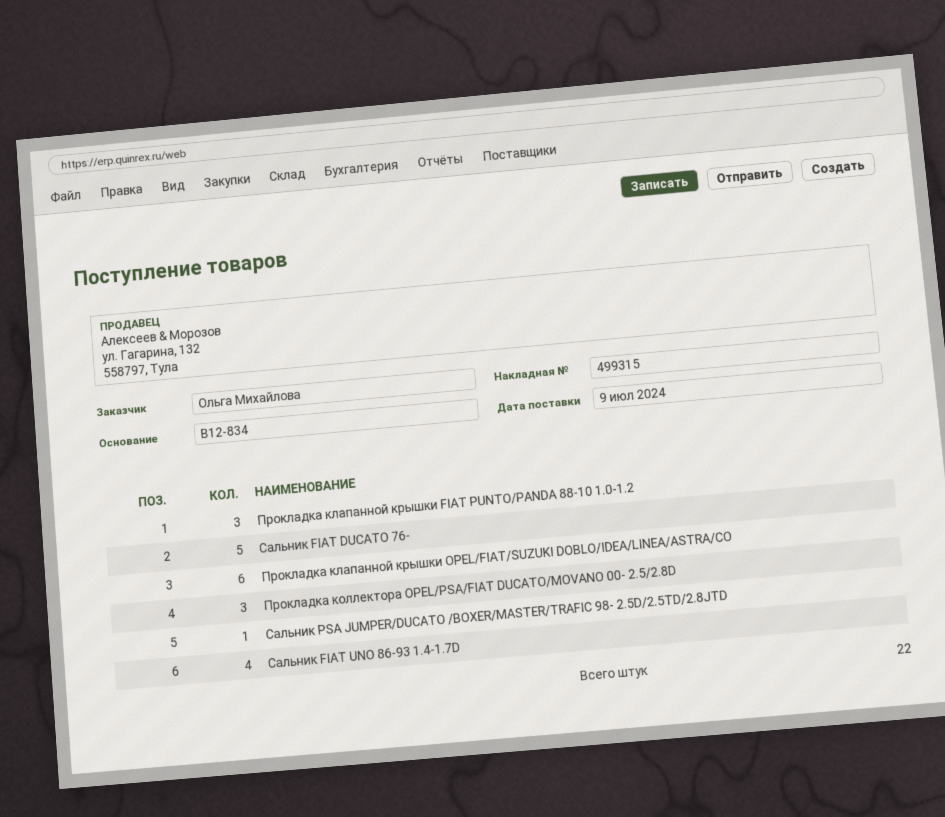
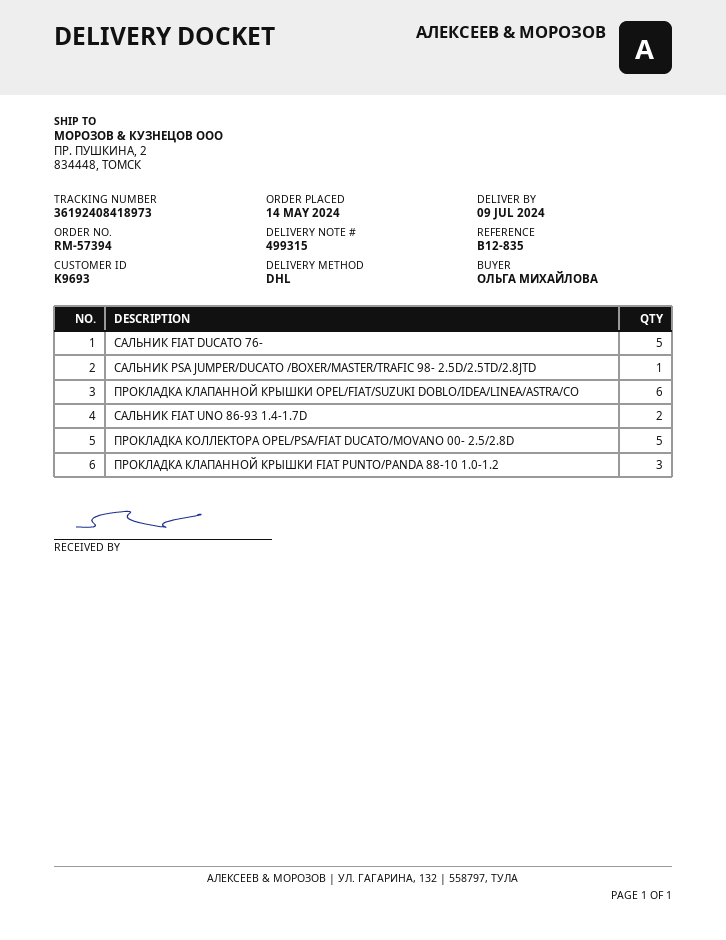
reference: B12-834 -> B12-835
Прокладка коллектора OPEL/PSA/FIAT DUCATO/MOVANO 00- 2.5/2.8D: 3 -> 5
Сальник FIAT UNO 86-93 1.4-1.7D: 4 -> 2

